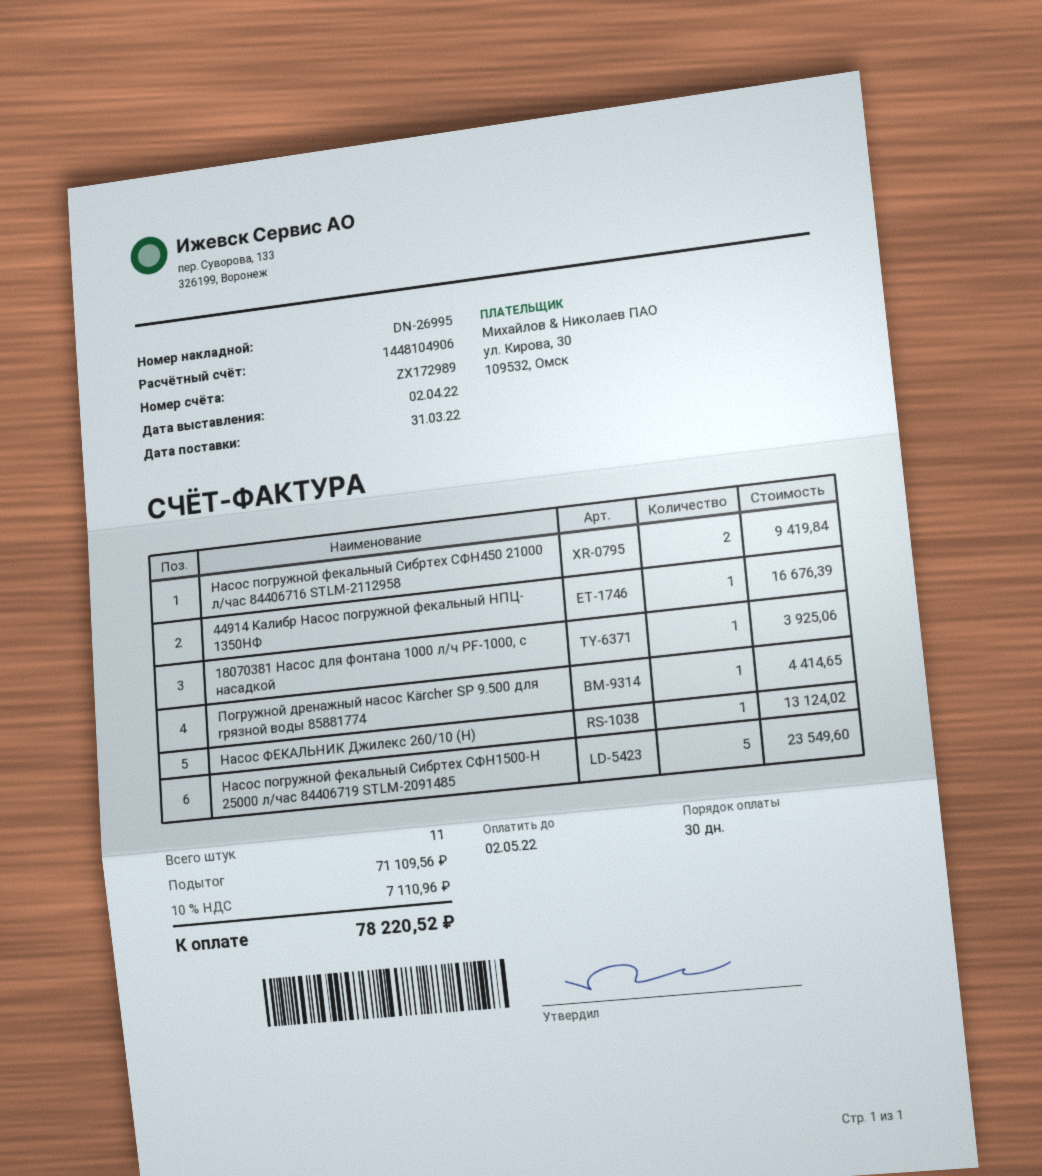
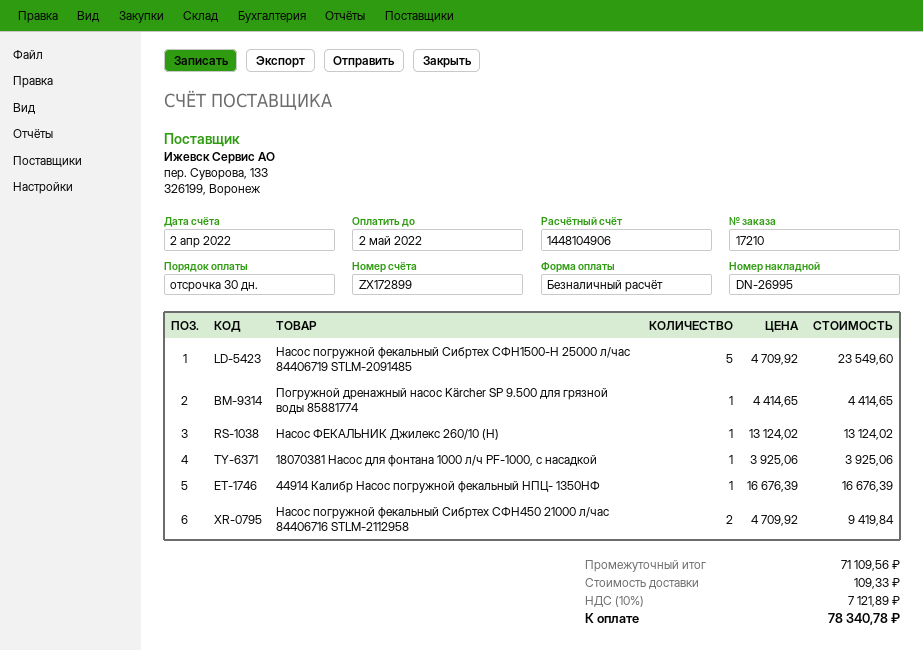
invoice number: ZX172989 -> ZX172899
shipping: none -> 109.33
tax: 10% = 7110.96 -> 10% = 7121.89
total: 78220.52 -> 78340.78

